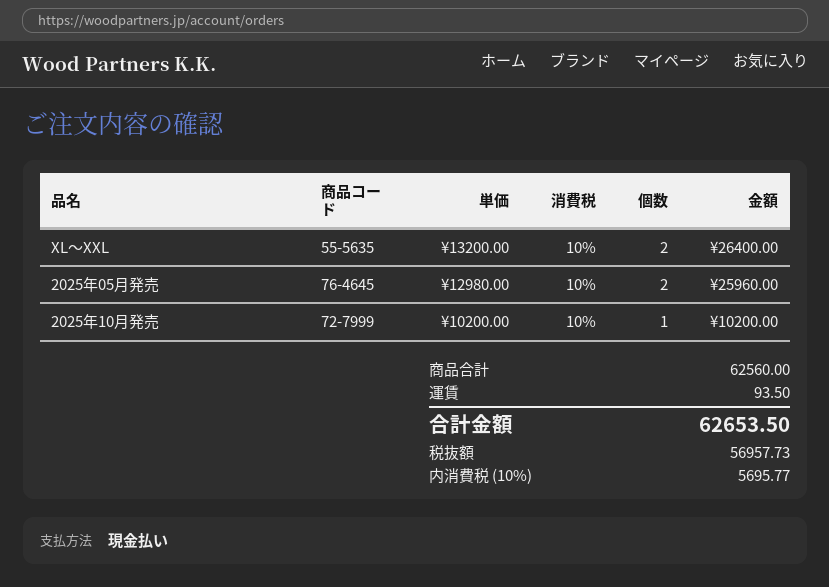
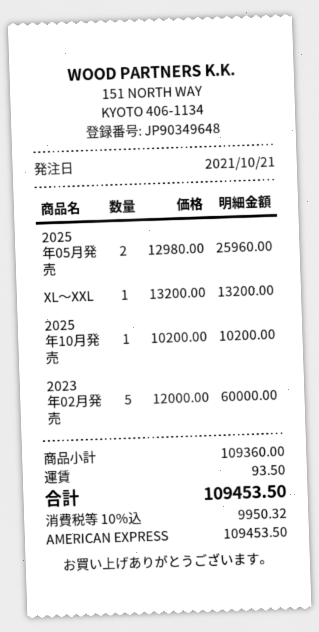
payment method: cash -> American Express
XL〜XXL: 2 x 13200.00 = 26400.00 -> 1 x 13200.00 = 13200.00
2023年02月発売: none -> 5 x 12000.00 = 60000.00
subtotal: 62560.00 -> 109360.00
tax: 10% = 5695.77 -> 10% = 9950.32
total: 62653.50 -> 109453.50

